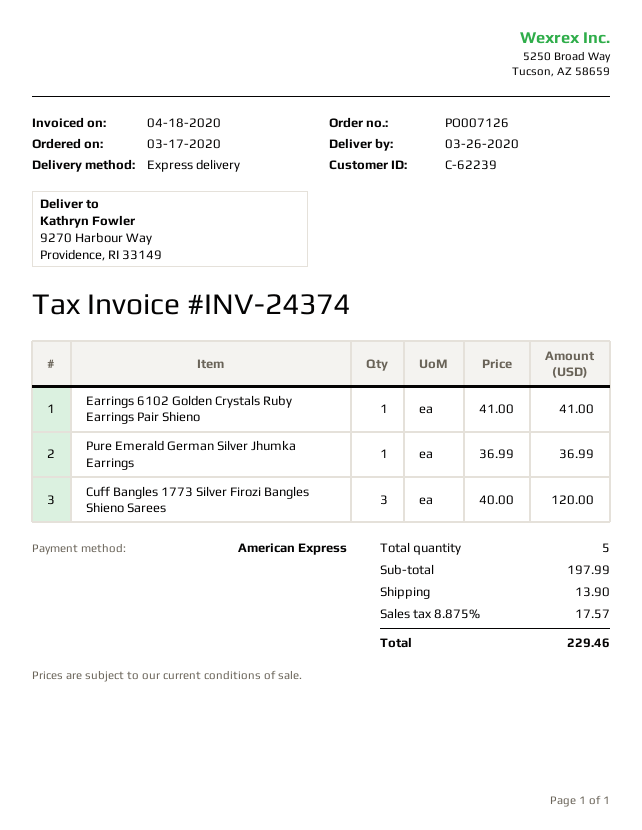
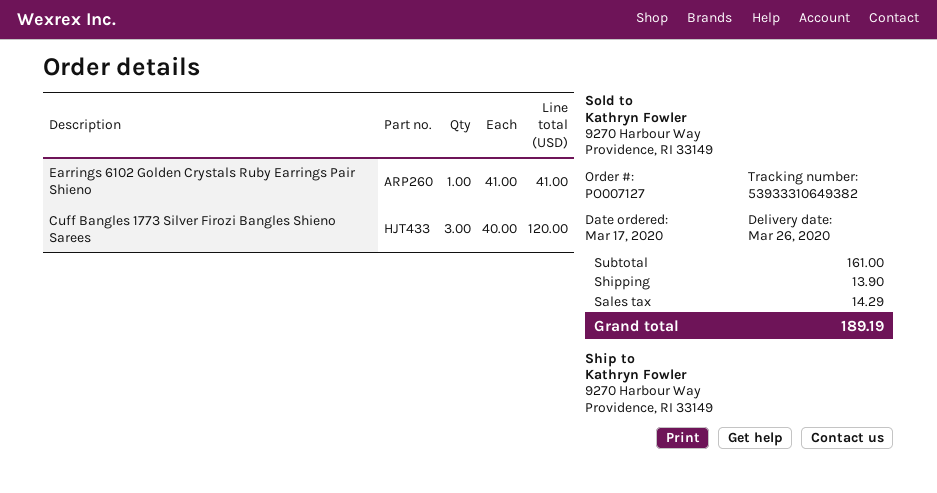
order number: PO007126 -> PO007127
Pure Emerald German Silver Jhumka Earrings: 1 x 36.99 = 36.99 -> none
subtotal: 197.99 -> 161.00
tax: 17.57 -> 14.29
total: 229.46 -> 189.19

